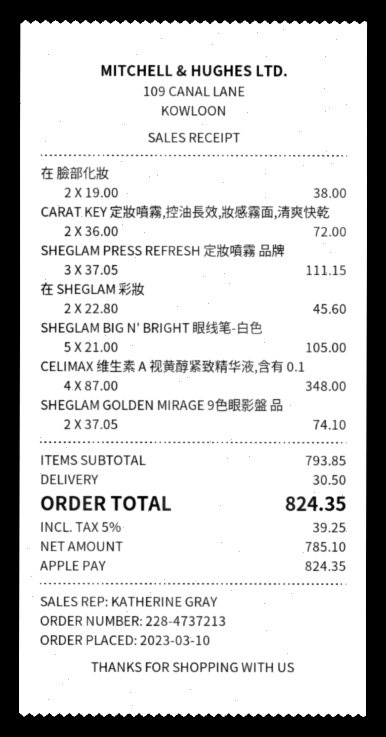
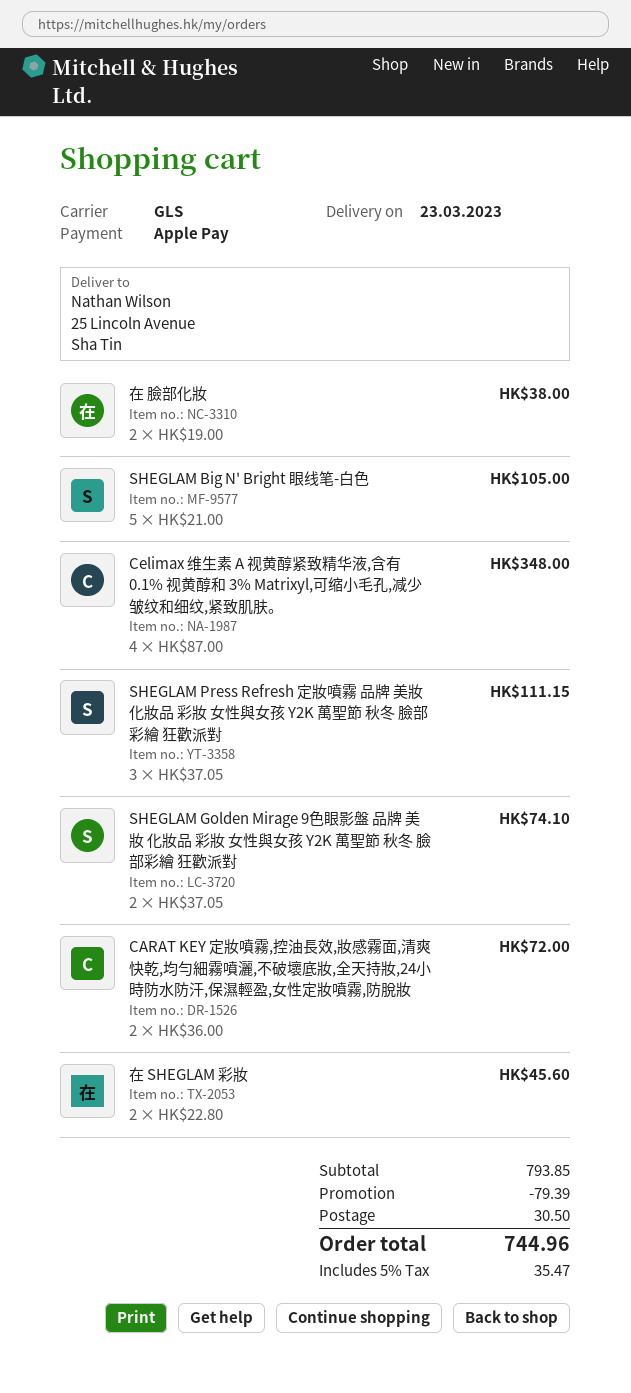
discount: none -> 79.39
tax: 5% = 39.25 -> 5% = 35.47
total: 824.35 -> 744.96

